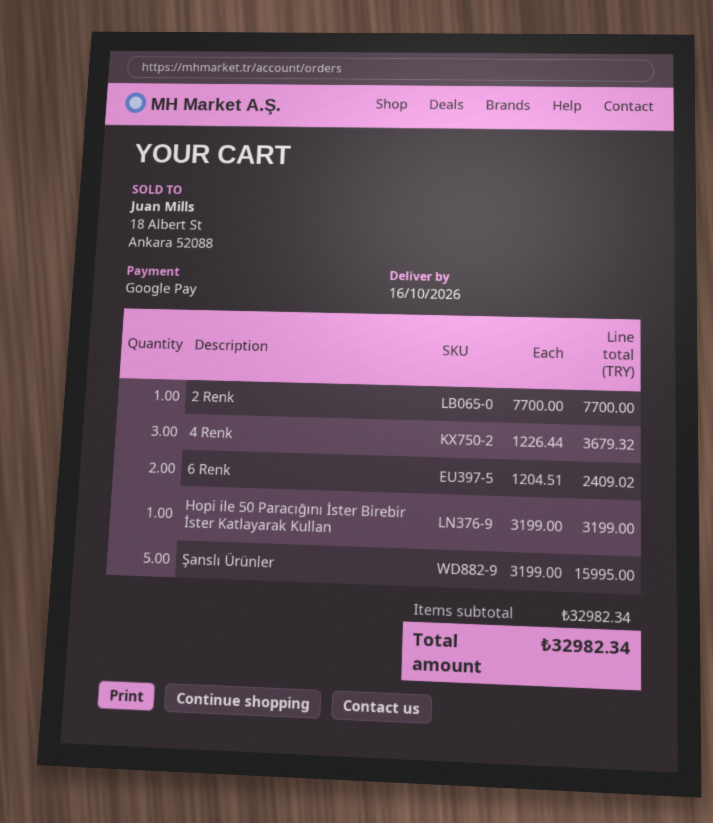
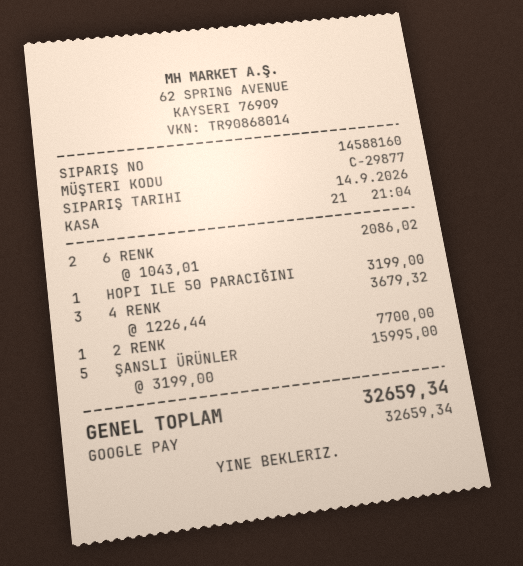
6 Renk: 2 x 1204.51 = 2409.02 -> 2 x 1043.01 = 2086.02
total: 32982.34 -> 32659.34

